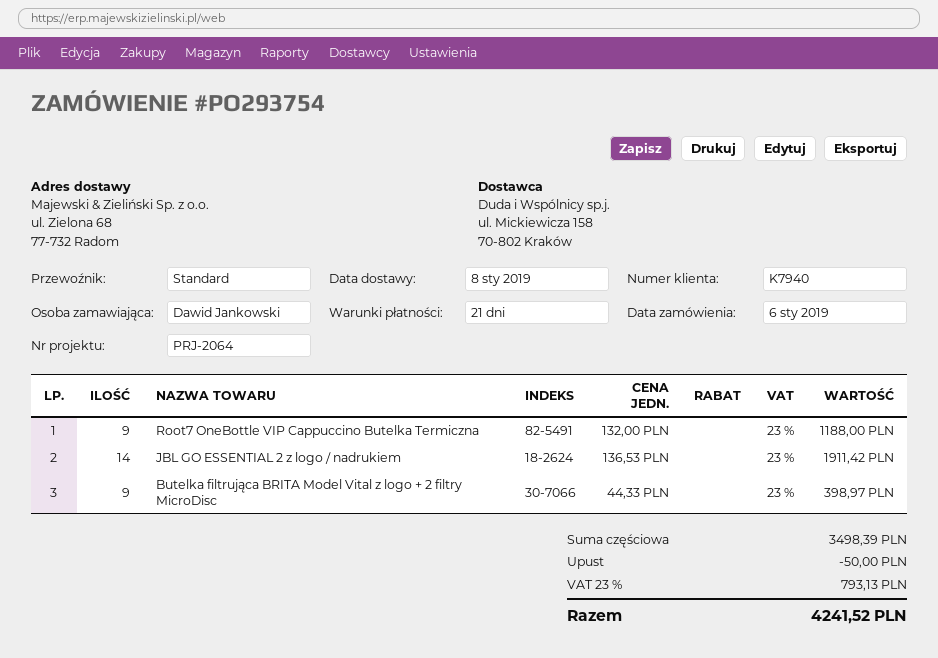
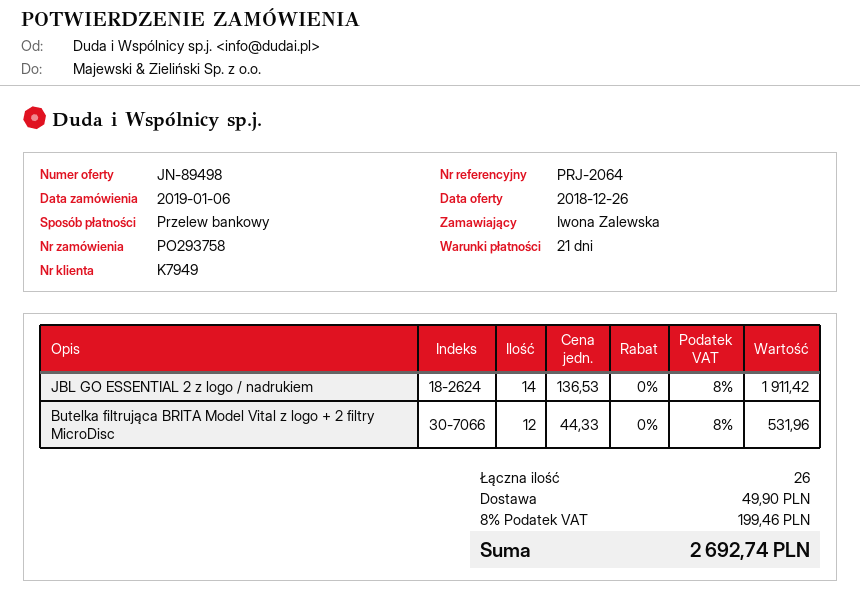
order number: PO293754 -> PO293758
customer number: K7940 -> K7949
ordered by: Dawid Jankowski -> Iwona Zalewska
Root7 OneBottle VIP Cappuccino Butelka Termiczna: 9 x 132.00 = 1188.00 -> none
Butelka filtrująca BRITA Model Vital z logo + 2 filtry MicroDisc: 9 x 44.33 = 398.97 -> 12 x 44.33 = 531.96
discount: 50.00 -> none
shipping: none -> 49.90
tax: 23% = 793.13 -> 8% = 199.46
total: 4241.52 -> 2692.74

